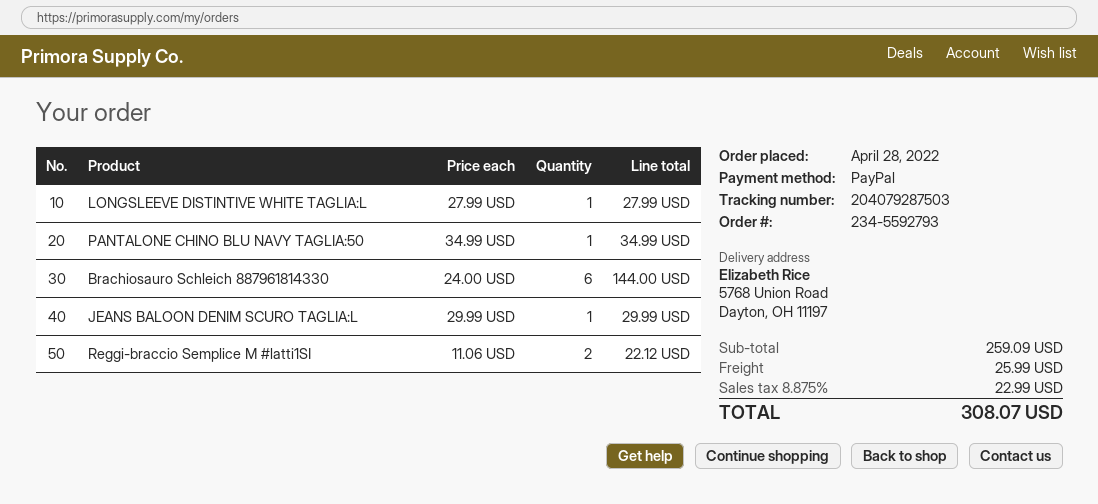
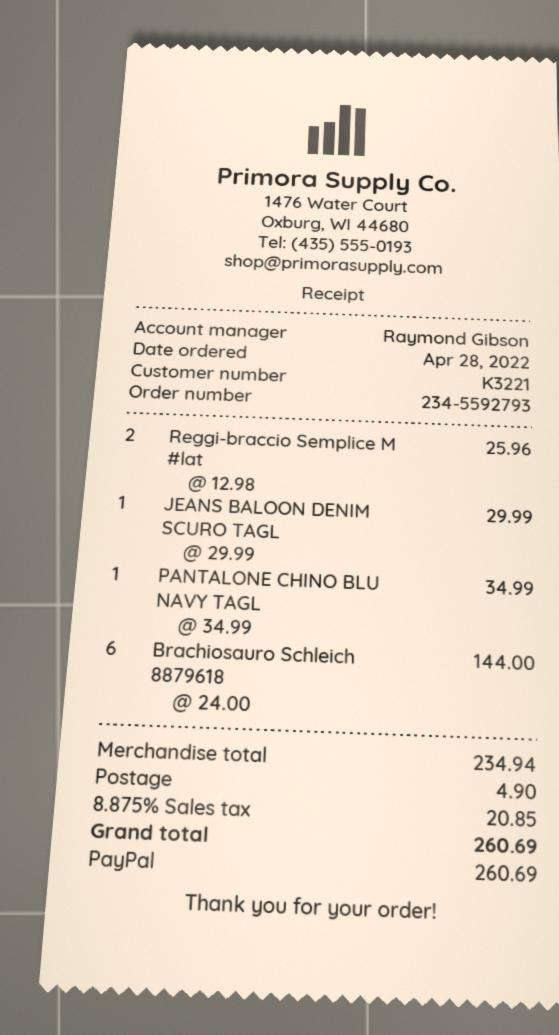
LONGSLEEVE DISTINTIVE WHITE TAGLIA:L: 1 x 27.99 = 27.99 -> none
Reggi-braccio Semplice M #latti1SI: 2 x 11.06 = 22.12 -> 2 x 12.98 = 25.96
subtotal: 259.09 -> 234.94
shipping: 25.99 -> 4.90
tax: 8.875% = 22.99 -> 8.875% = 20.85
total: 308.07 -> 260.69

